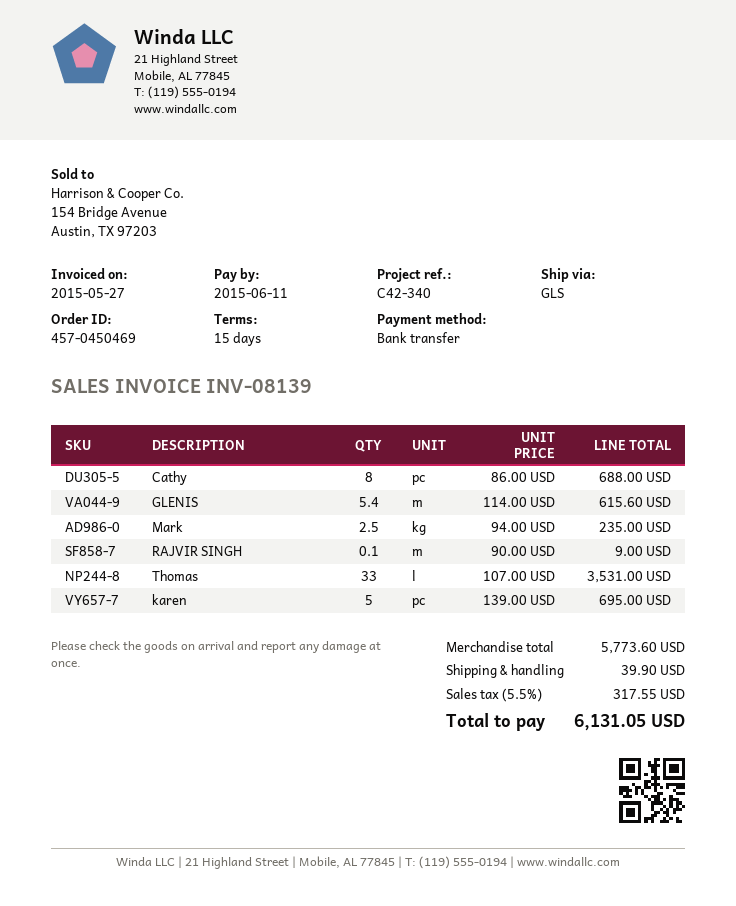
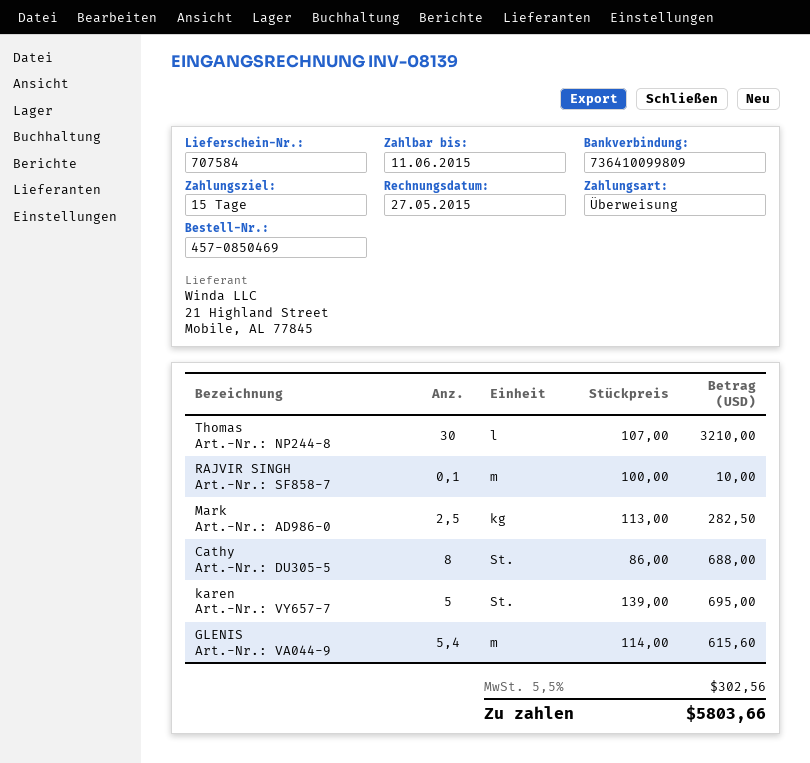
order number: 457-0450469 -> 457-0850469
Mark: 2.5 x 94.00 = 235.00 -> 2.5 x 113.00 = 282.50
RAJVIR SINGH: 0.1 x 90.00 = 9.00 -> 0.1 x 100.00 = 10.00
Thomas: 33 x 107.00 = 3531.00 -> 30 x 107.00 = 3210.00
shipping: 39.90 -> none
tax: 5.5% = 317.55 -> 5.5% = 302.56
total: 6131.05 -> 5803.66

